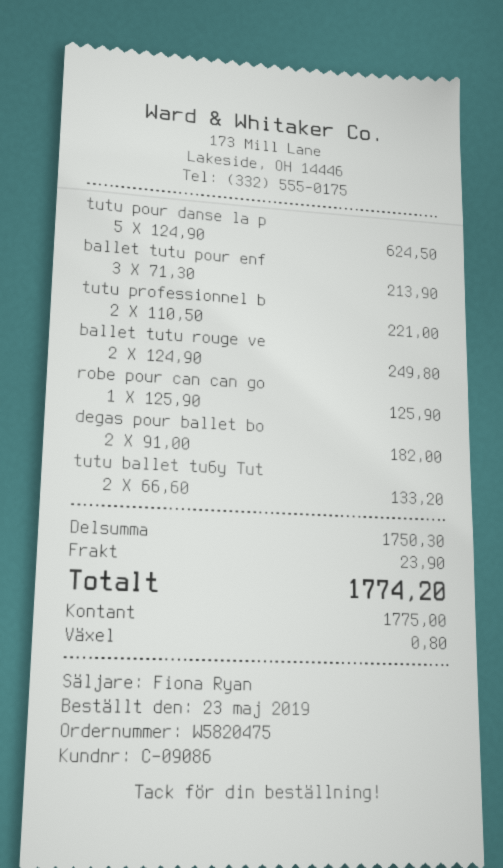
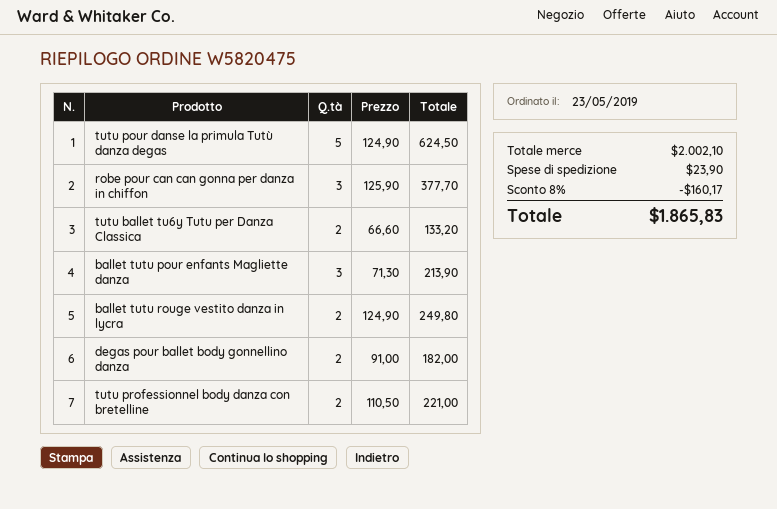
robe pour can can go: 1 x 125.90 = 125.90 -> 3 x 125.90 = 377.70
subtotal: 1750.30 -> 2002.10
discount: none -> 8% = 160.17
total: 1774.20 -> 1865.83

